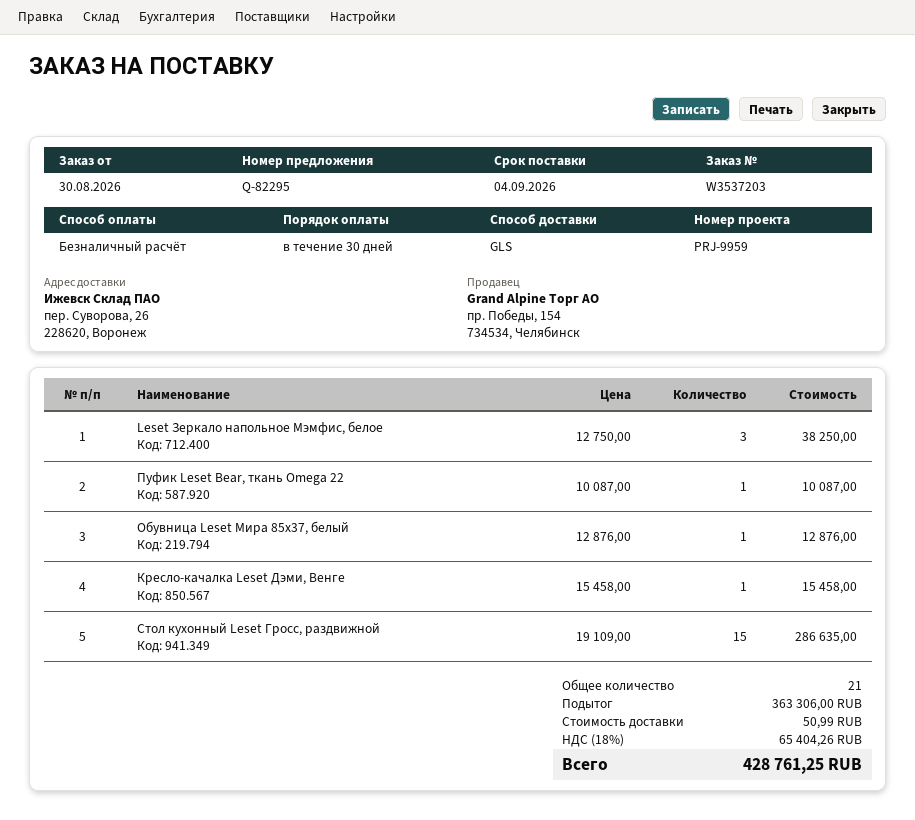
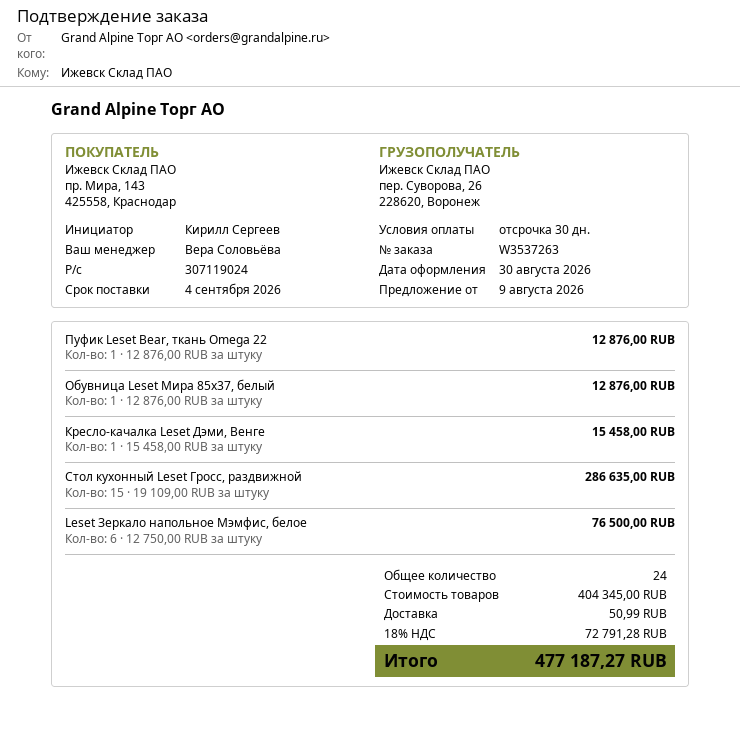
order number: W3537203 -> W3537263
Leset Зеркало напольное Мэмфис, белое: 3 x 12750.00 = 38250.00 -> 6 x 12750.00 = 76500.00
Пуфик Leset Bear, ткань Omega 22: 1 x 10087.00 = 10087.00 -> 1 x 12876.00 = 12876.00
total quantity: 21 -> 24
subtotal: 363306.00 -> 404345.00
tax: 18% = 65404.26 -> 18% = 72791.28
total: 428761.25 -> 477187.27

